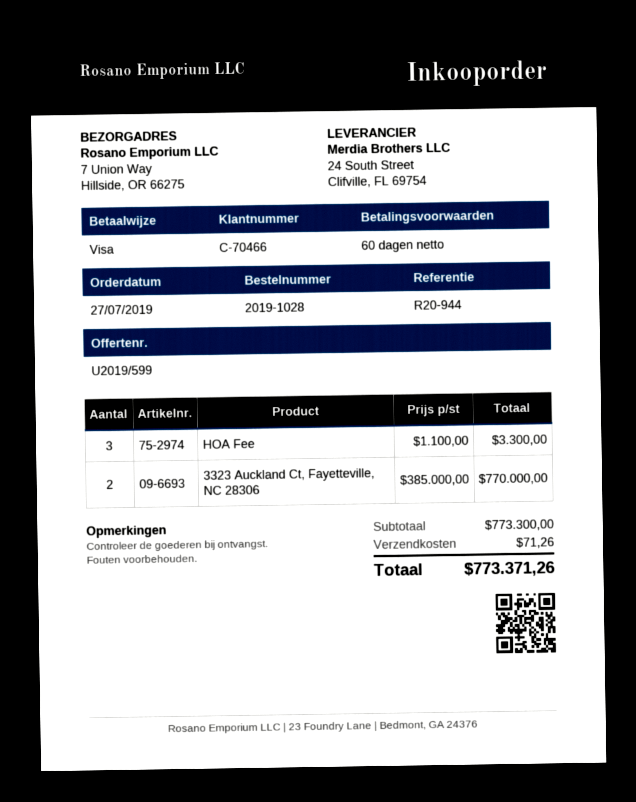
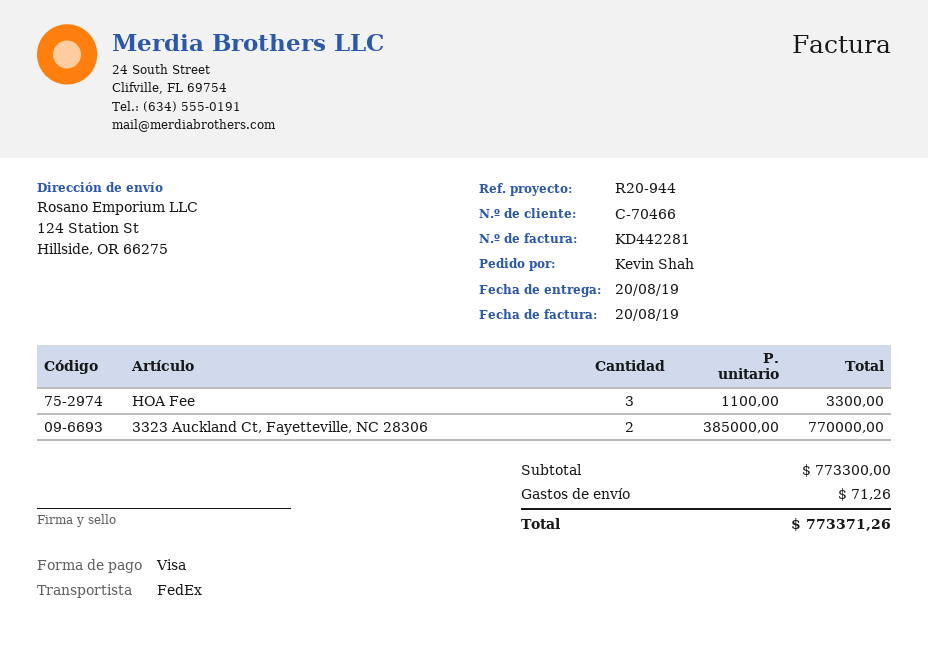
ship to: 7 Union Way, Hillside, OR 66275 -> 124 Station St, Hillside, OR 66275

